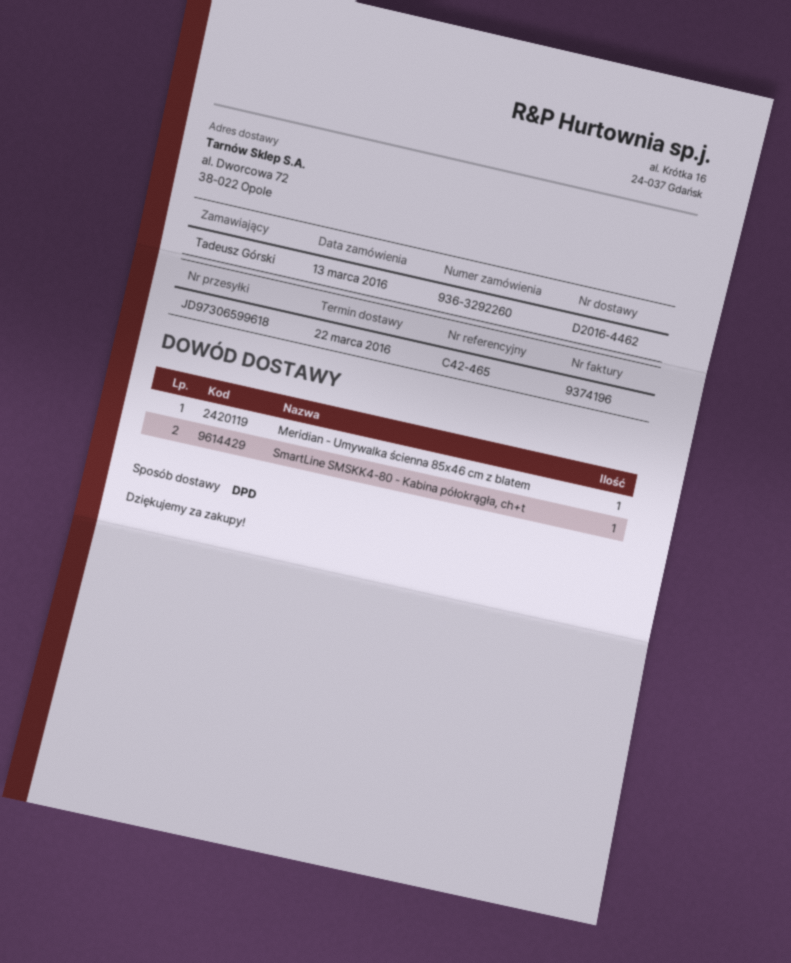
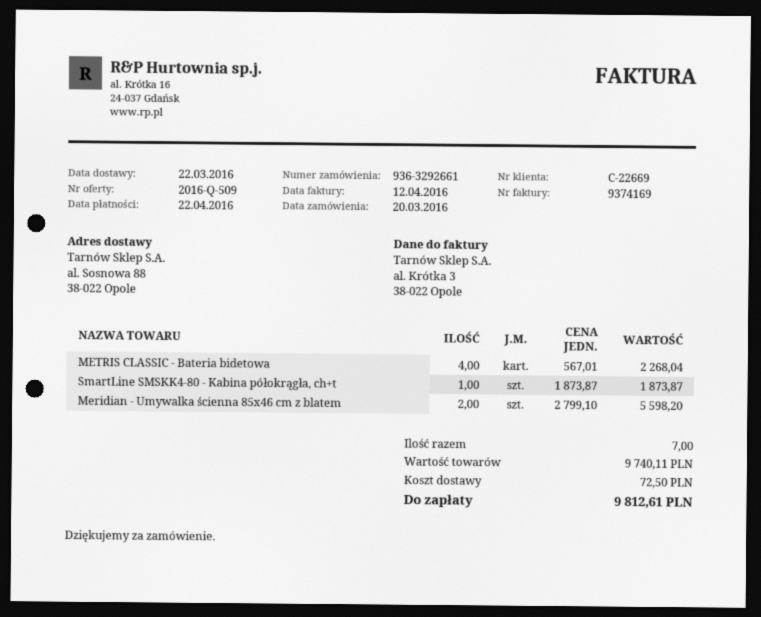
order number: 936-3292260 -> 936-3292661
order date: 2016-03-13 -> 2016-03-20
invoice number: 9374196 -> 9374169
ship to: al. Dworcowa 72, 38-022 Opole -> al. Sosnowa 88, 38-022 Opole
Meridian - Umywalka ścienna 85x46 cm z blatem: 1 -> 2
METRIS CLASSIC - Bateria bidetowa: none -> 4

